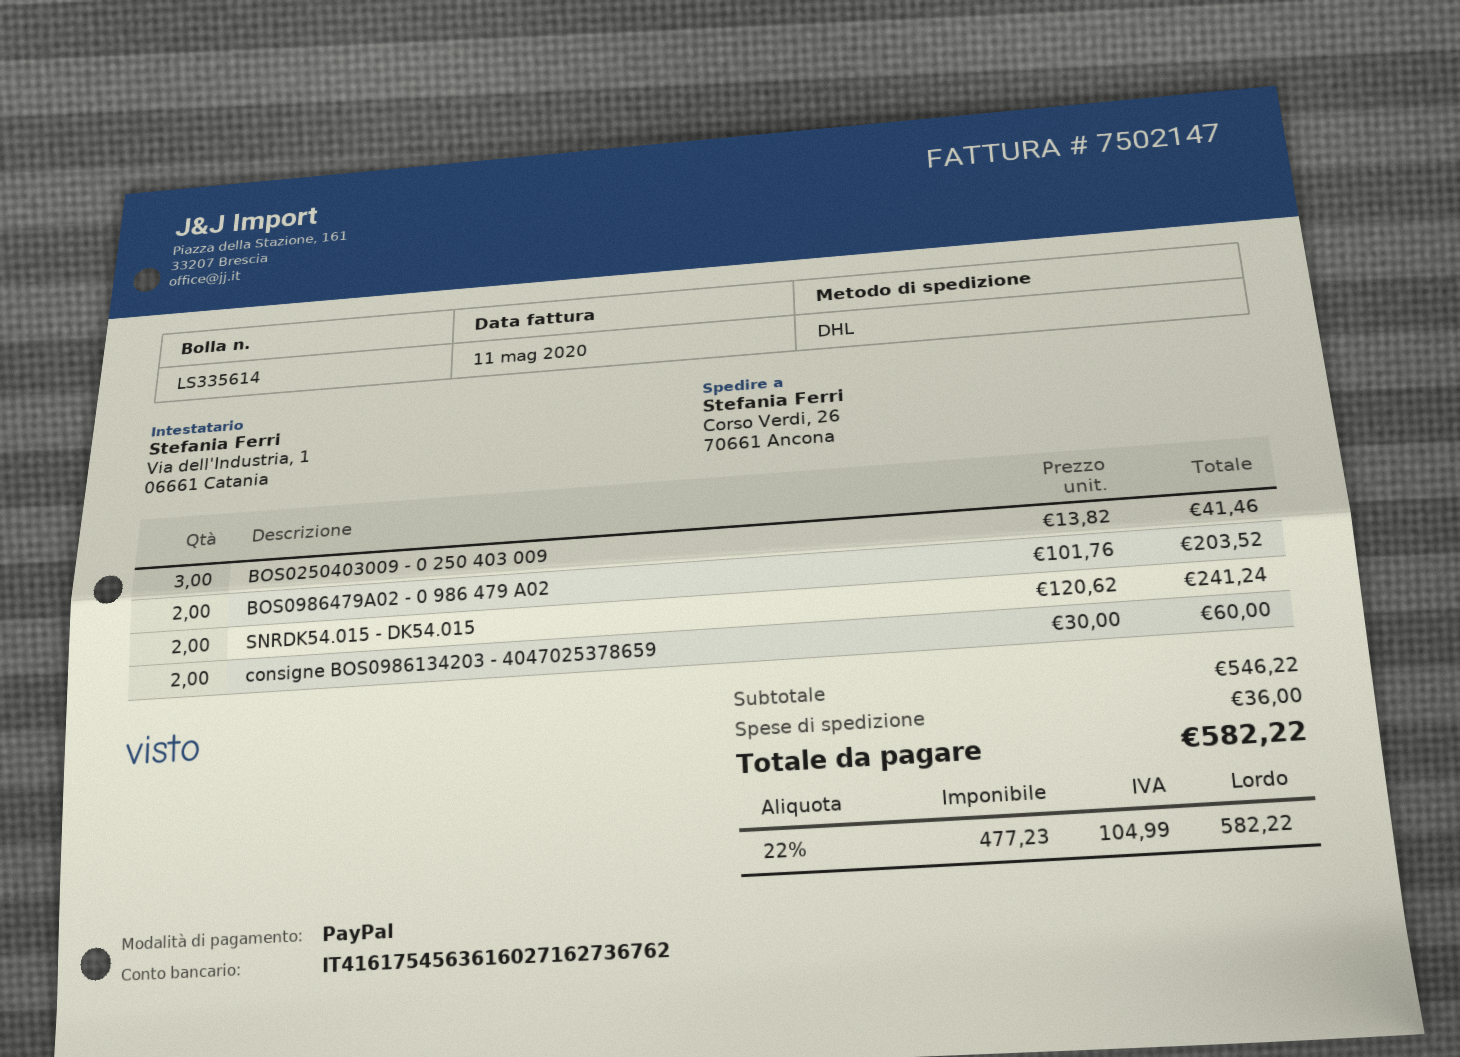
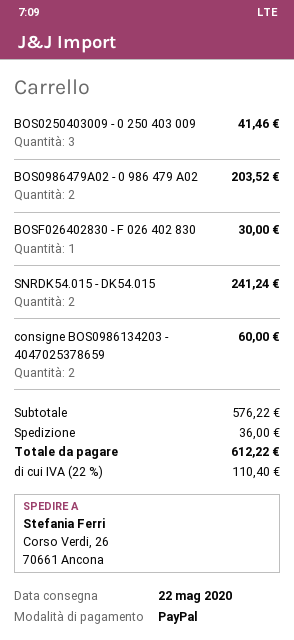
BOSF026402830 - F 026 402 830: none -> 1 for 30.00
subtotal: 546.22 -> 576.22
tax: 22% = 104.99 -> 22% = 110.40
total: 582.22 -> 612.22

